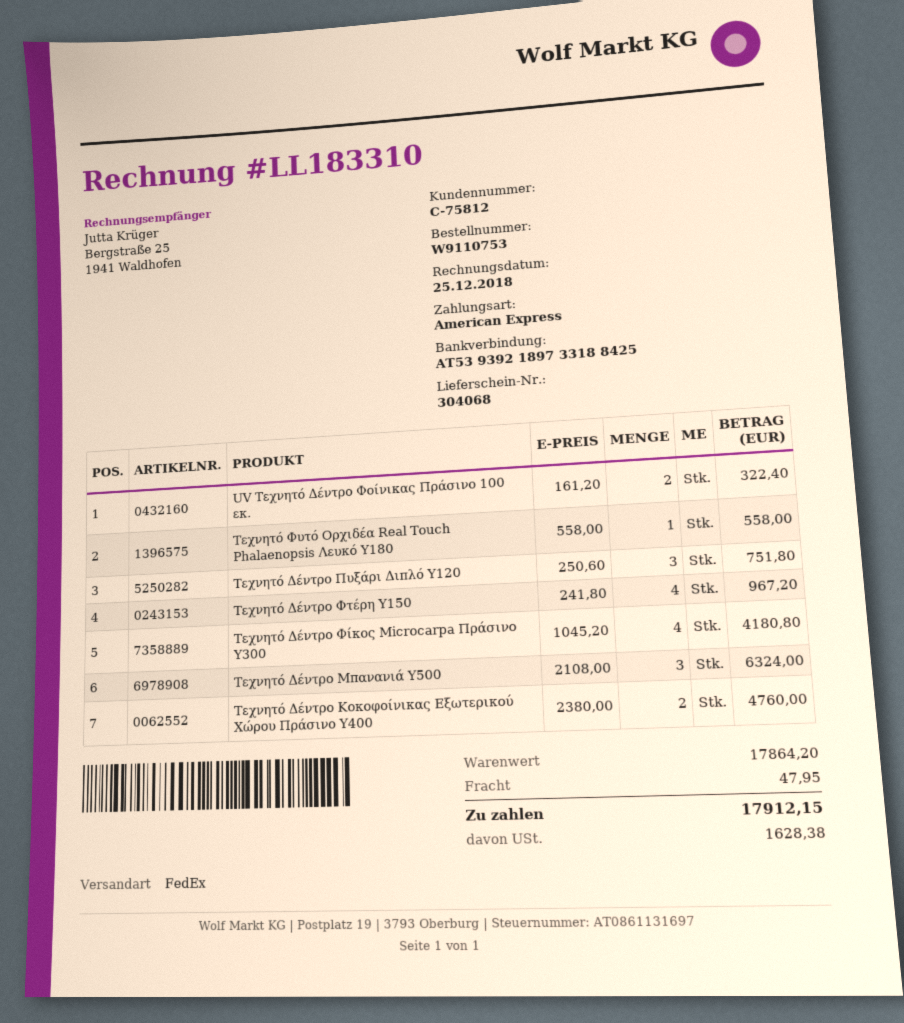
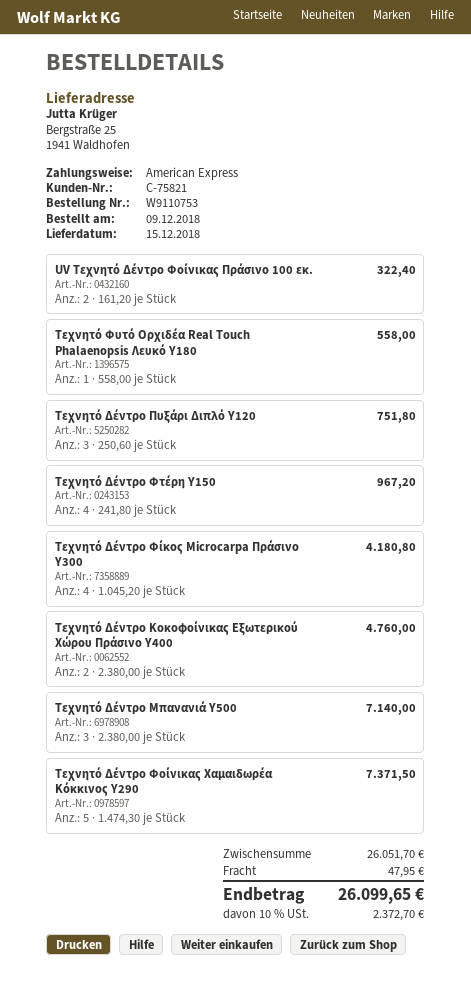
customer number: C-75812 -> C-75821
Τεχνητό Δέντρο Μπανανιά Υ500: 3 x 2108.00 = 6324.00 -> 3 x 2380.00 = 7140.00
Τεχνητό Δέντρο Φοίνικας Χαμαιδωρέα Κόκκινος Υ290: none -> 5 x 1474.30 = 7371.50
subtotal: 17864.20 -> 26051.70
tax: 1628.38 -> 2372.70
total: 17912.15 -> 26099.65

